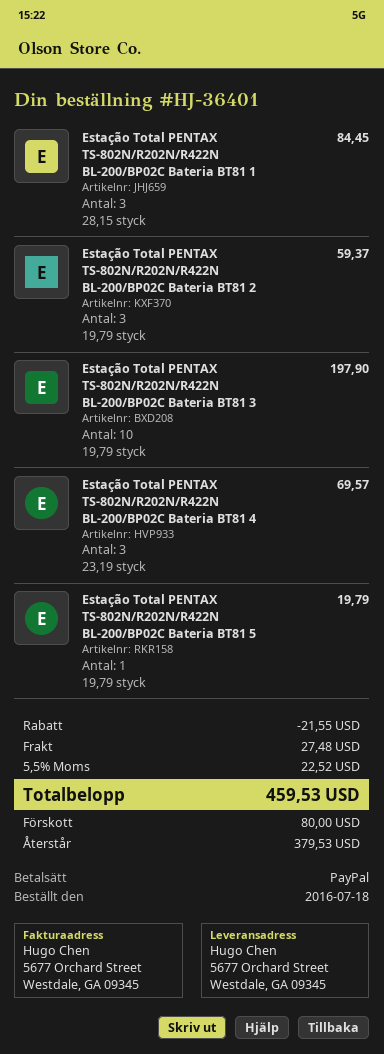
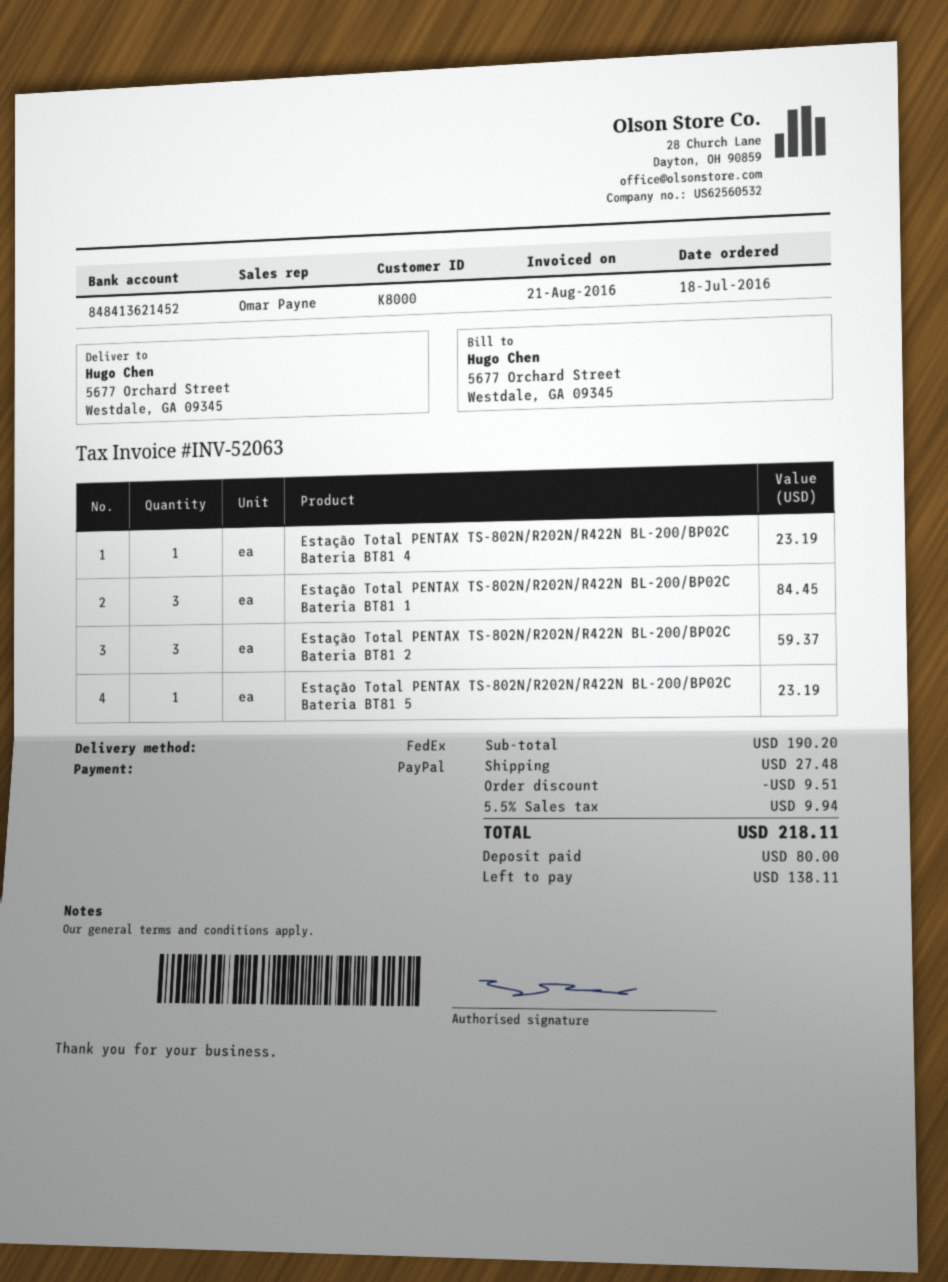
Estação Total PENTAX TS-802N/R202N/R422N BL-200/BP02C Bateria BT81 3: 10 for 197.90 -> none
Estação Total PENTAX TS-802N/R202N/R422N BL-200/BP02C Bateria BT81 4: 3 for 69.57 -> 1 for 23.19
Estação Total PENTAX TS-802N/R202N/R422N BL-200/BP02C Bateria BT81 5: 1 for 19.79 -> 1 for 23.19
discount: 21.55 -> 9.51
tax: 5.5% = 22.52 -> 5.5% = 9.94
total: 459.53 -> 218.11
balance: 379.53 -> 138.11

